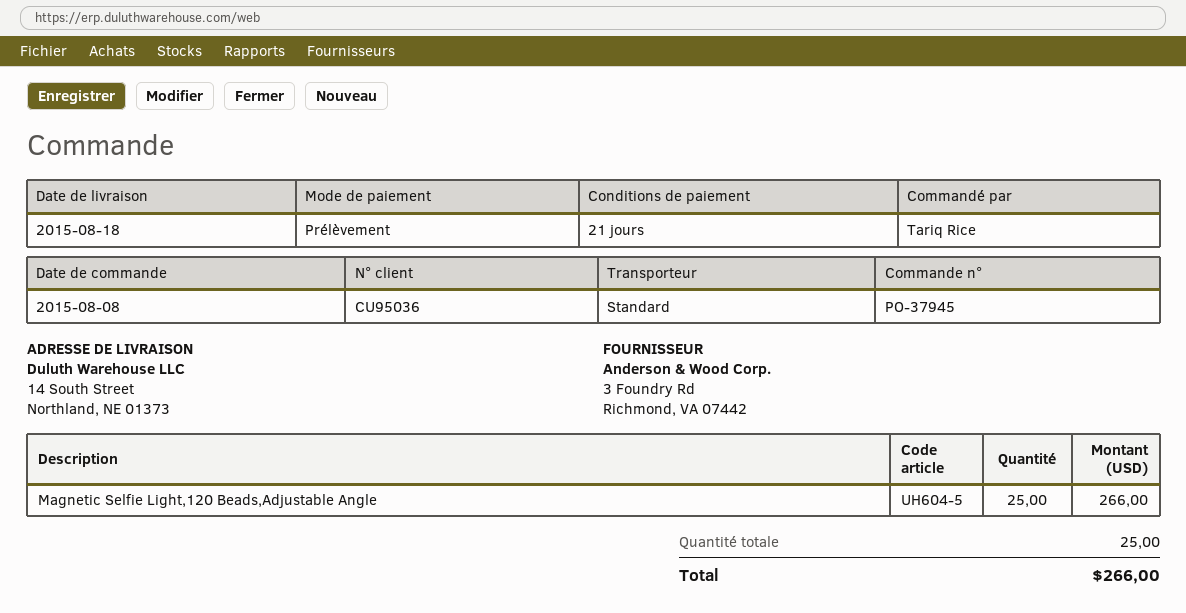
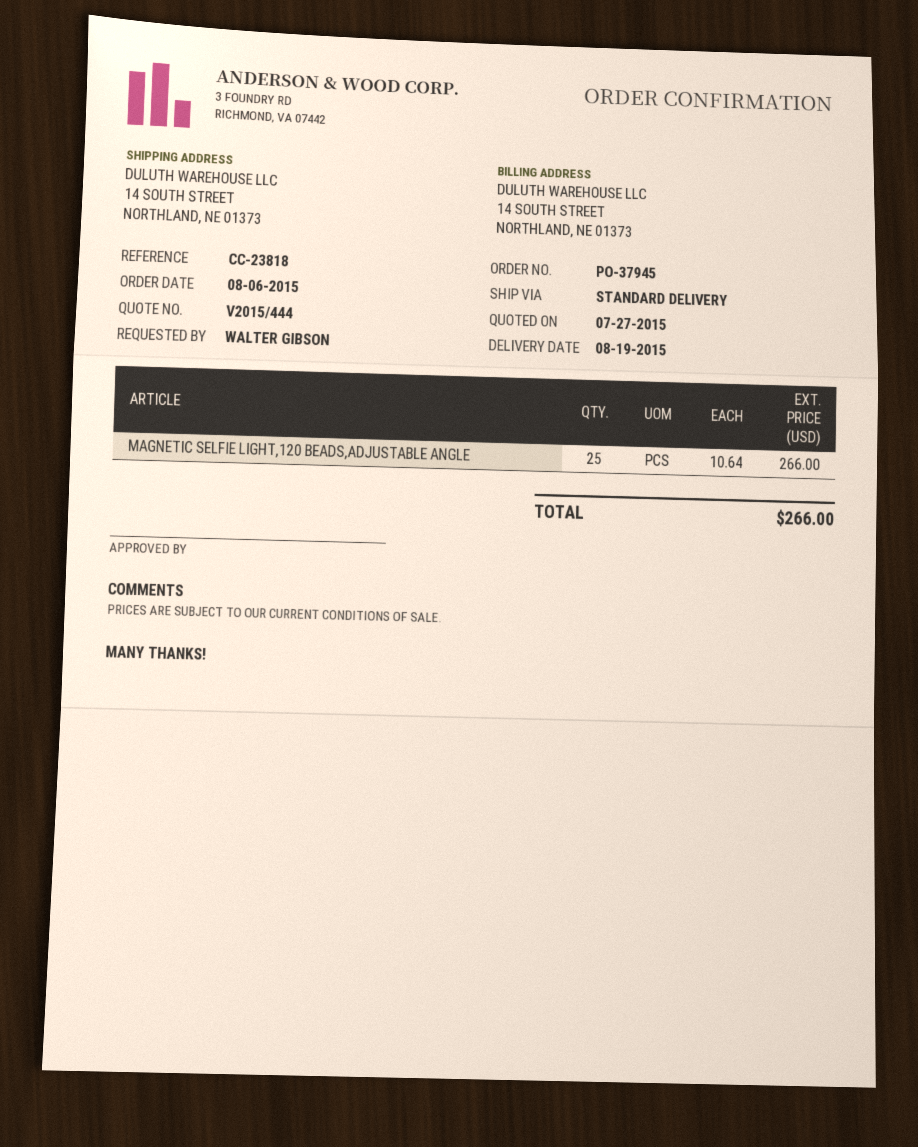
order date: 2015-08-08 -> 2015-08-06
delivery date: 2015-08-18 -> 2015-08-19
ordered by: Tariq Rice -> WALTER GIBSON

